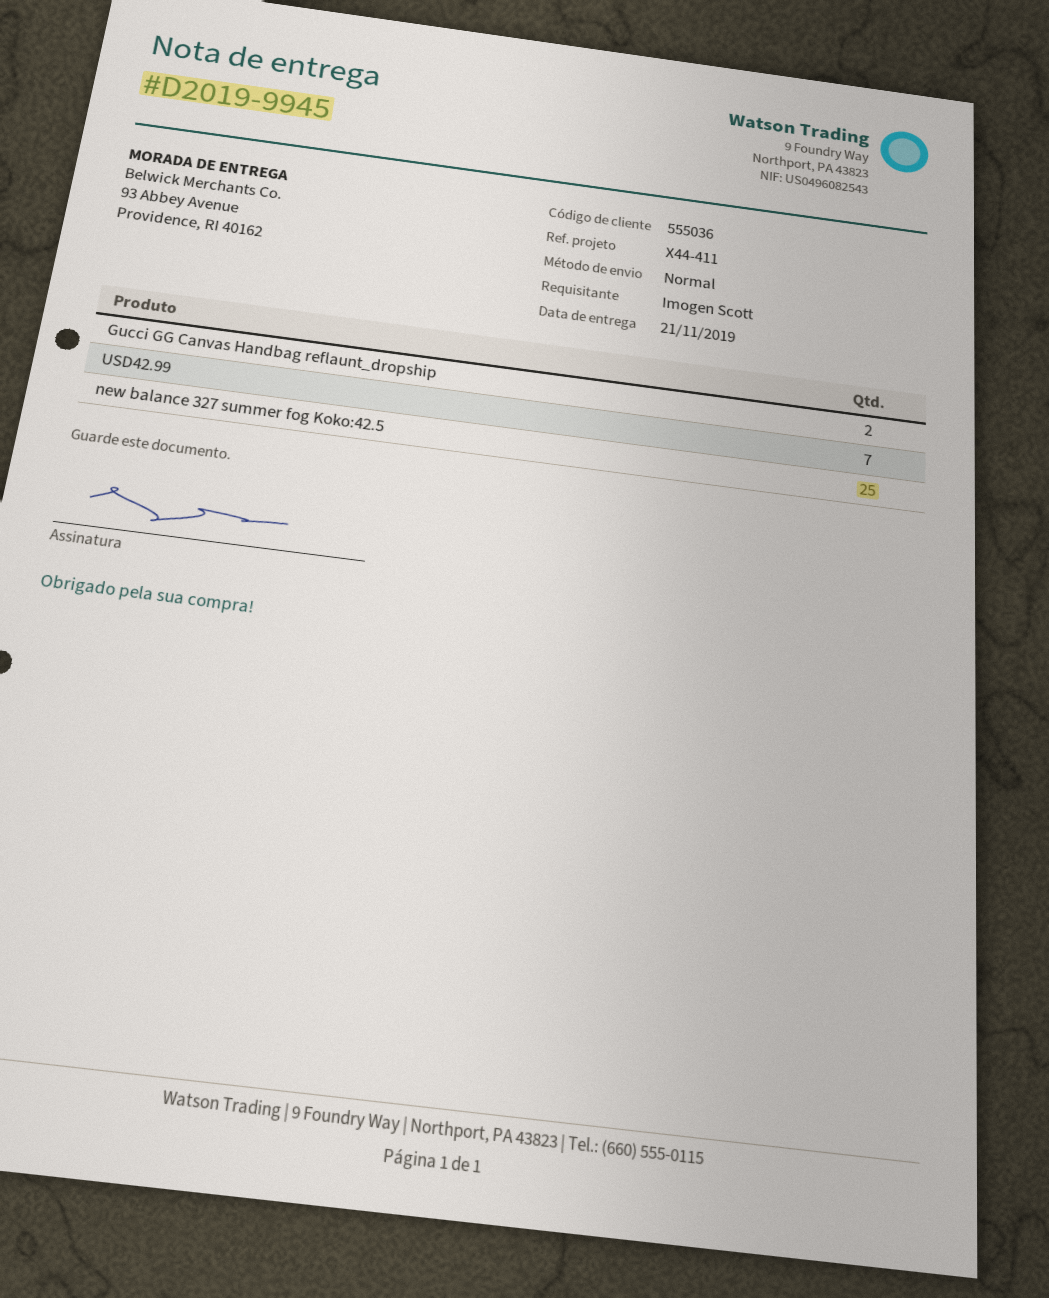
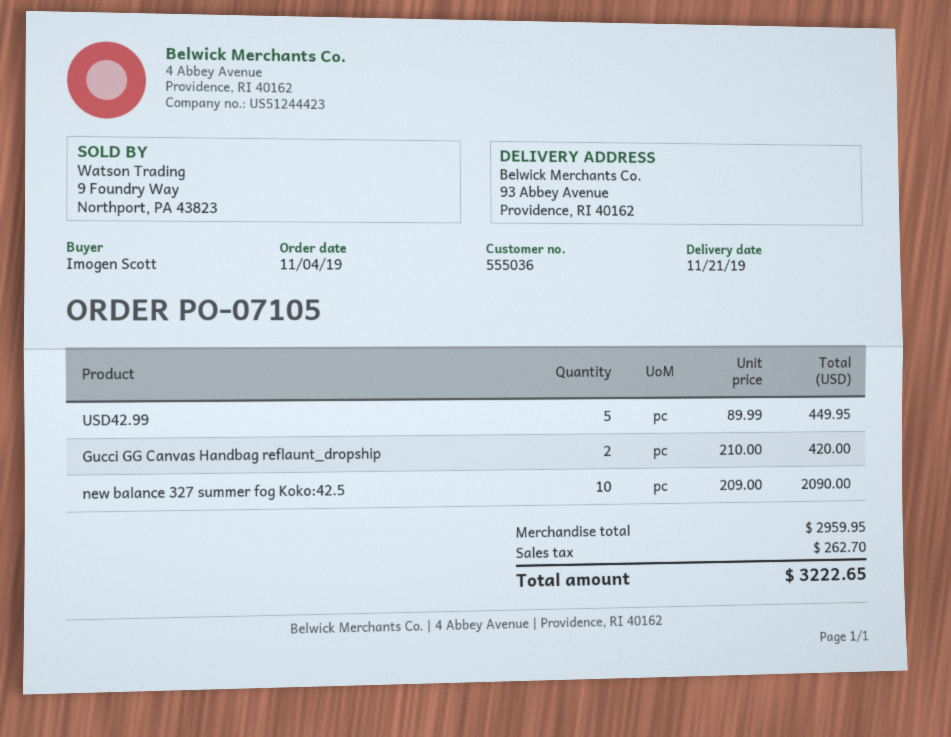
USD42.99: 7 -> 5
new balance 327 summer fog Koko:42.5: 25 -> 10

